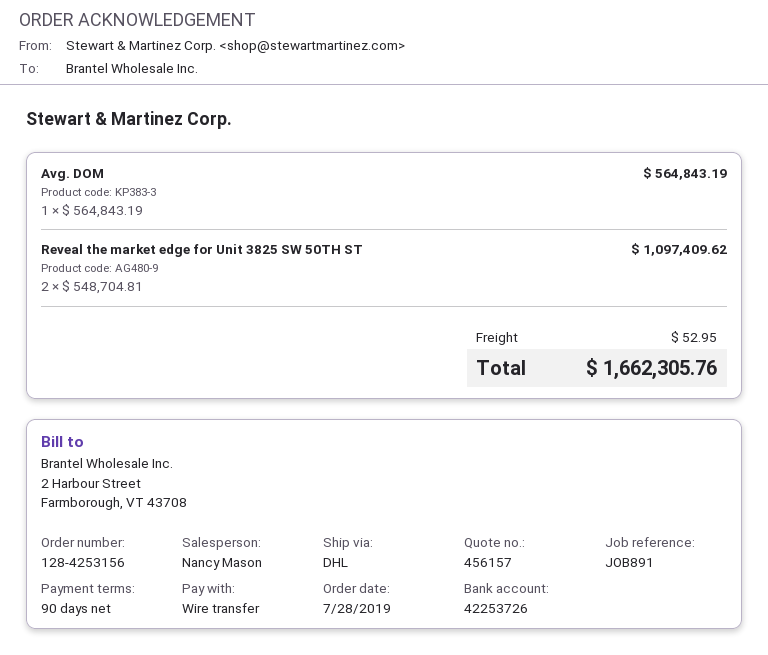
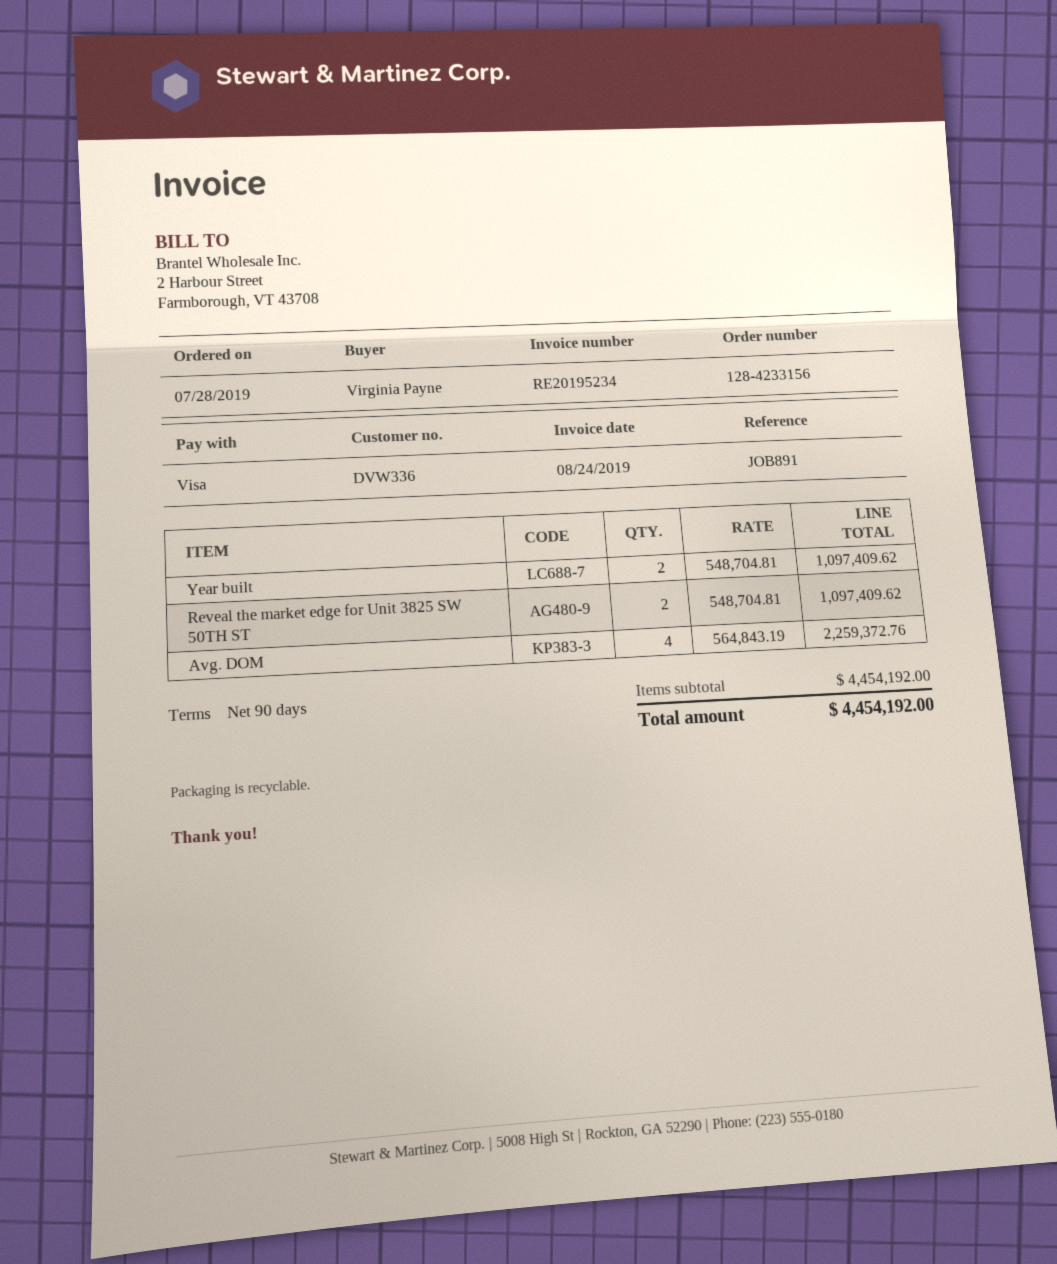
order number: 128-4253156 -> 128-4233156
payment method: bank transfer -> Visa
Avg. DOM: 1 x 564843.19 = 564843.19 -> 4 x 564843.19 = 2259372.76
Year built: none -> 2 x 548704.81 = 1097409.62
shipping: 52.95 -> none
total: 1662305.76 -> 4454192.00

